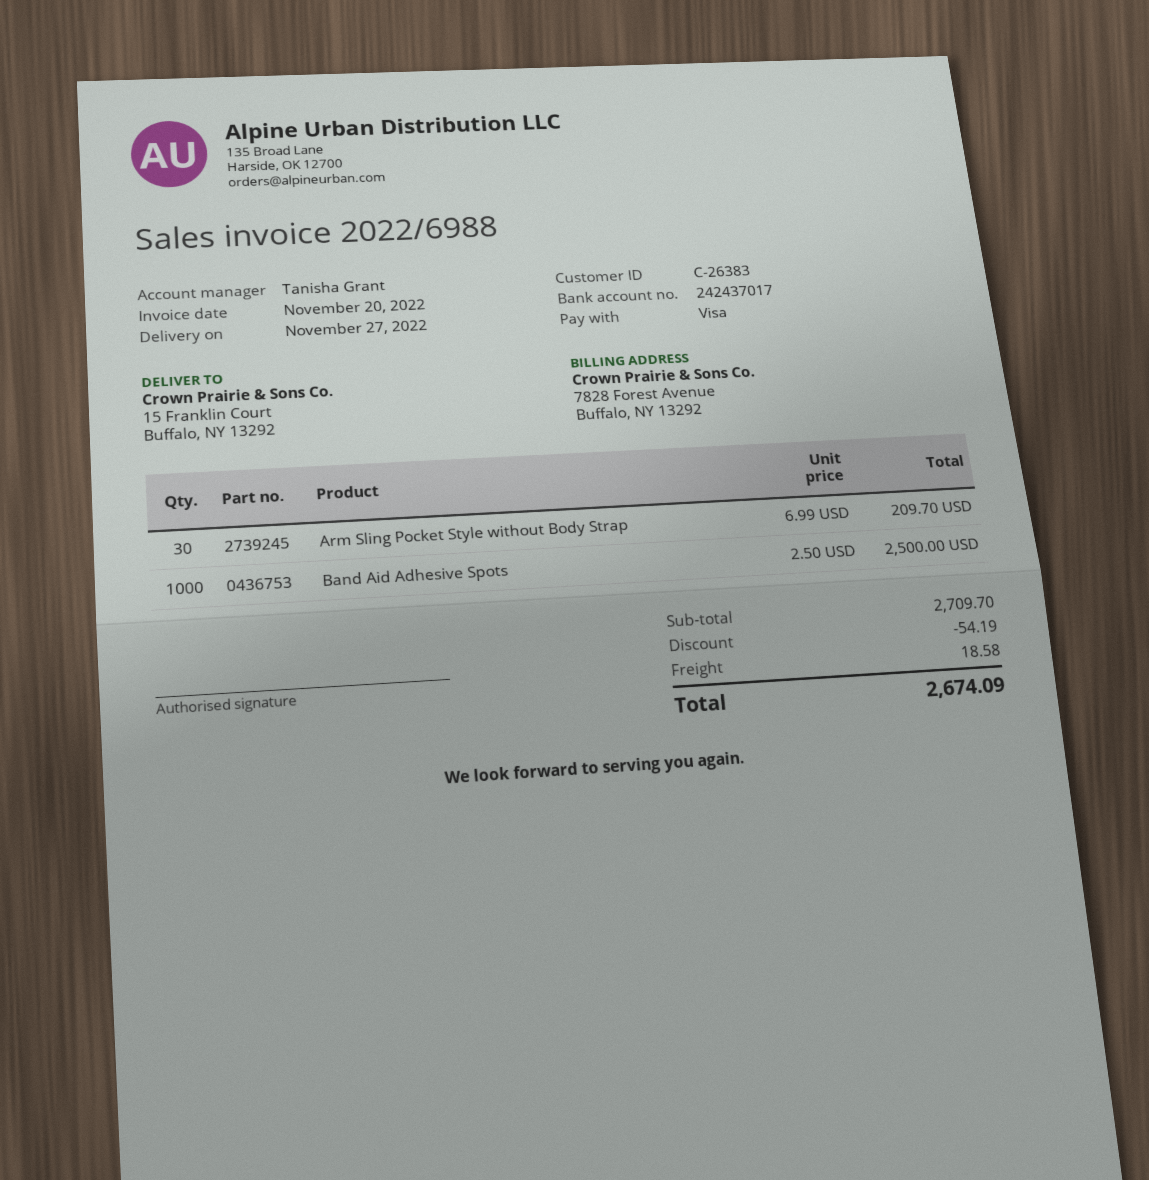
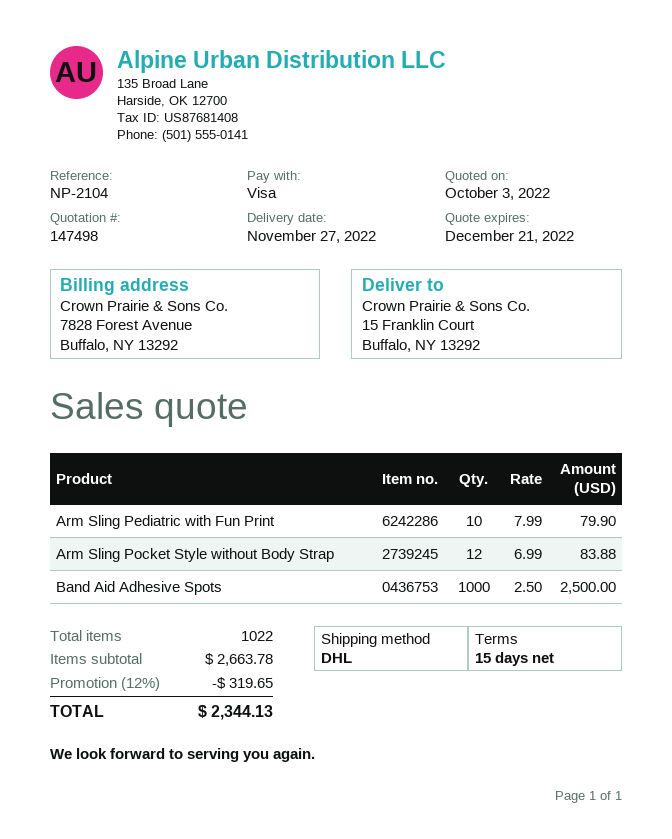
Arm Sling Pocket Style without Body Strap: 30 x 6.99 = 209.70 -> 12 x 6.99 = 83.88
Arm Sling Pediatric with Fun Print: none -> 10 x 7.99 = 79.90
subtotal: 2709.70 -> 2663.78
discount: 54.19 -> 319.65
shipping: 18.58 -> none
total: 2674.09 -> 2344.13

